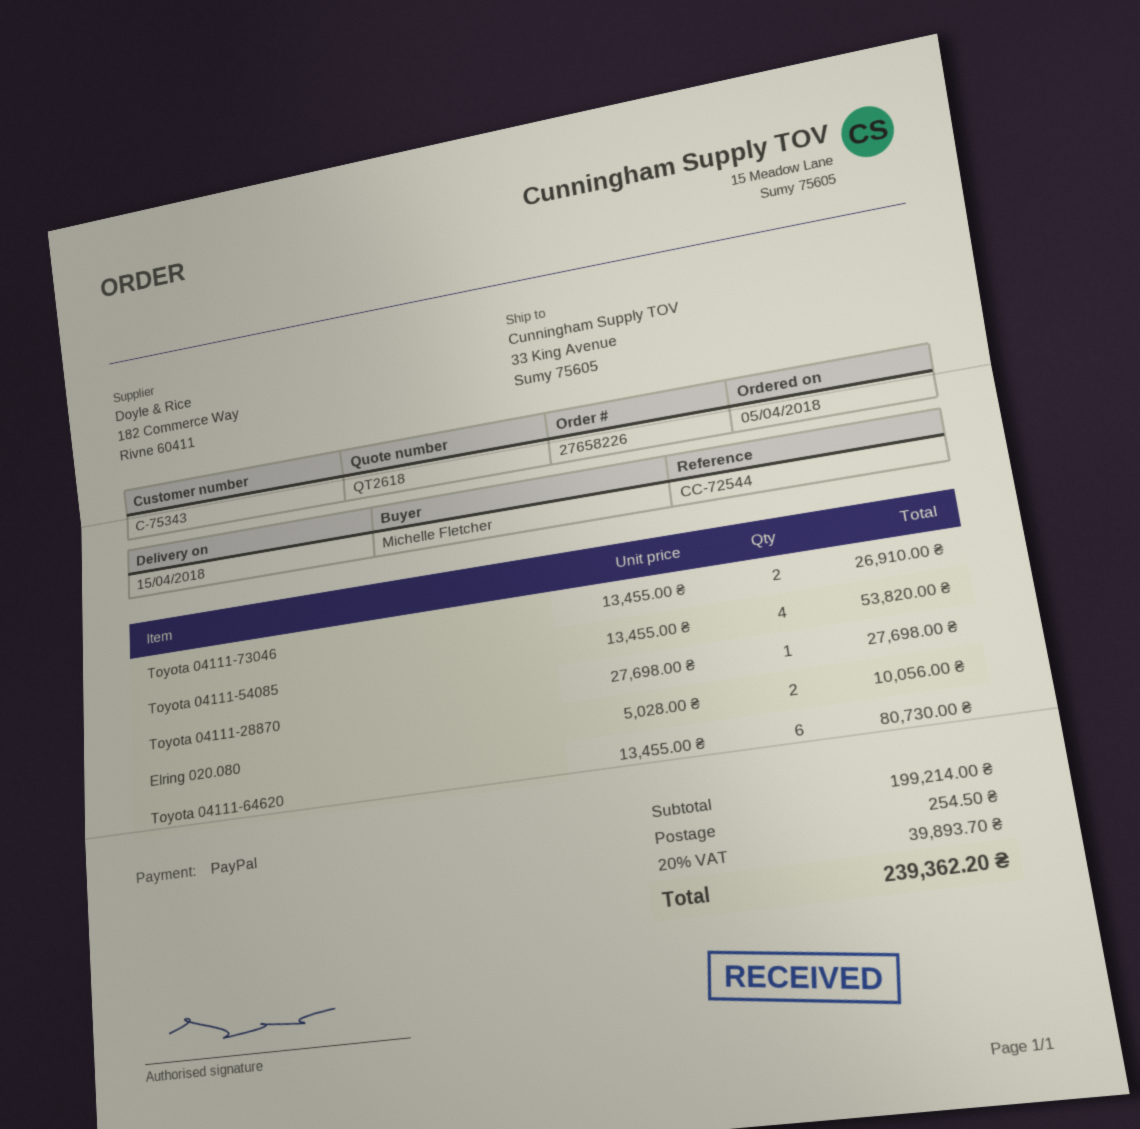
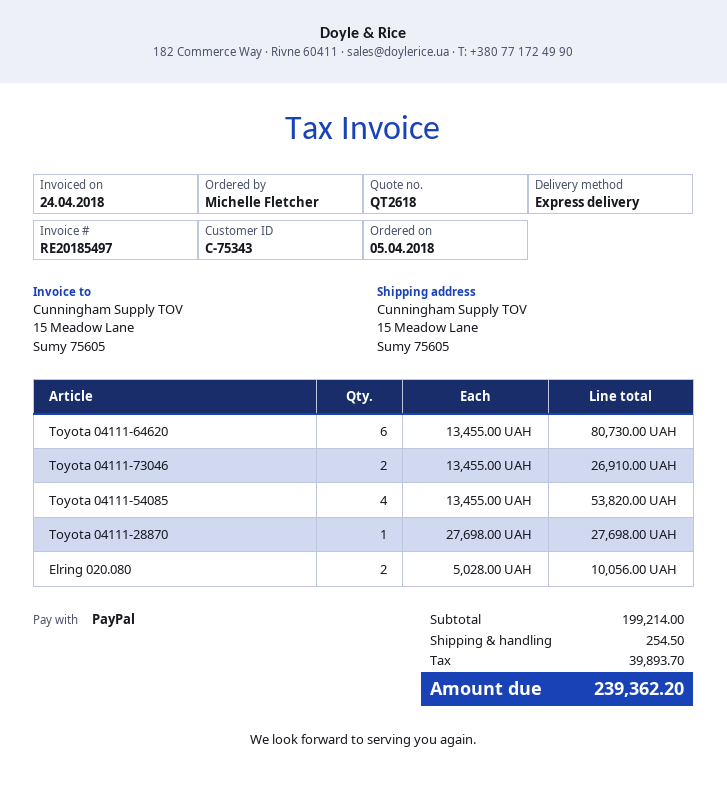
ship to: 33 King Avenue, Sumy 75605 -> 15 Meadow Lane, Sumy 75605

